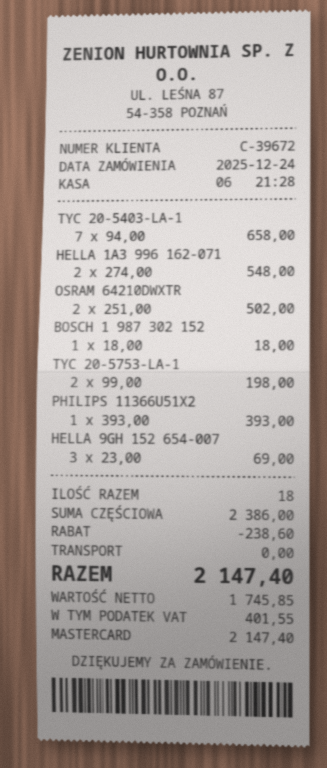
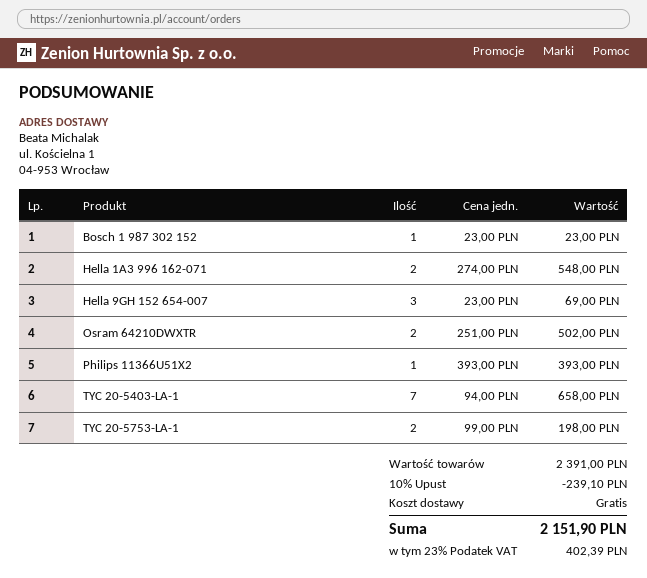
BOSCH 1 987 302 152: 1 x 18.00 = 18.00 -> 1 x 23.00 = 23.00
subtotal: 2386.00 -> 2391.00
discount: 238.60 -> 239.10
tax: 401.55 -> 402.39
total: 2147.40 -> 2151.90

